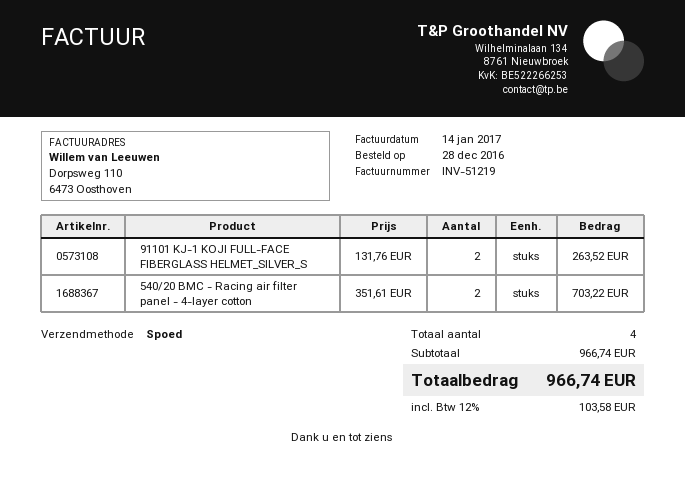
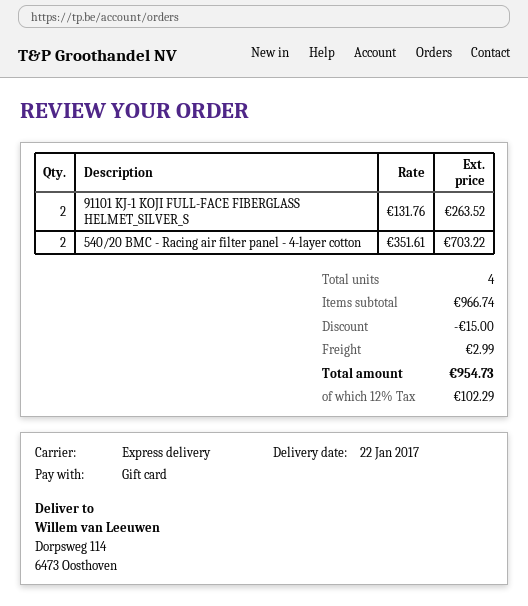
discount: none -> 15.00
shipping: none -> 2.99
tax: 12% = 103.58 -> 12% = 102.29
total: 966.74 -> 954.73

